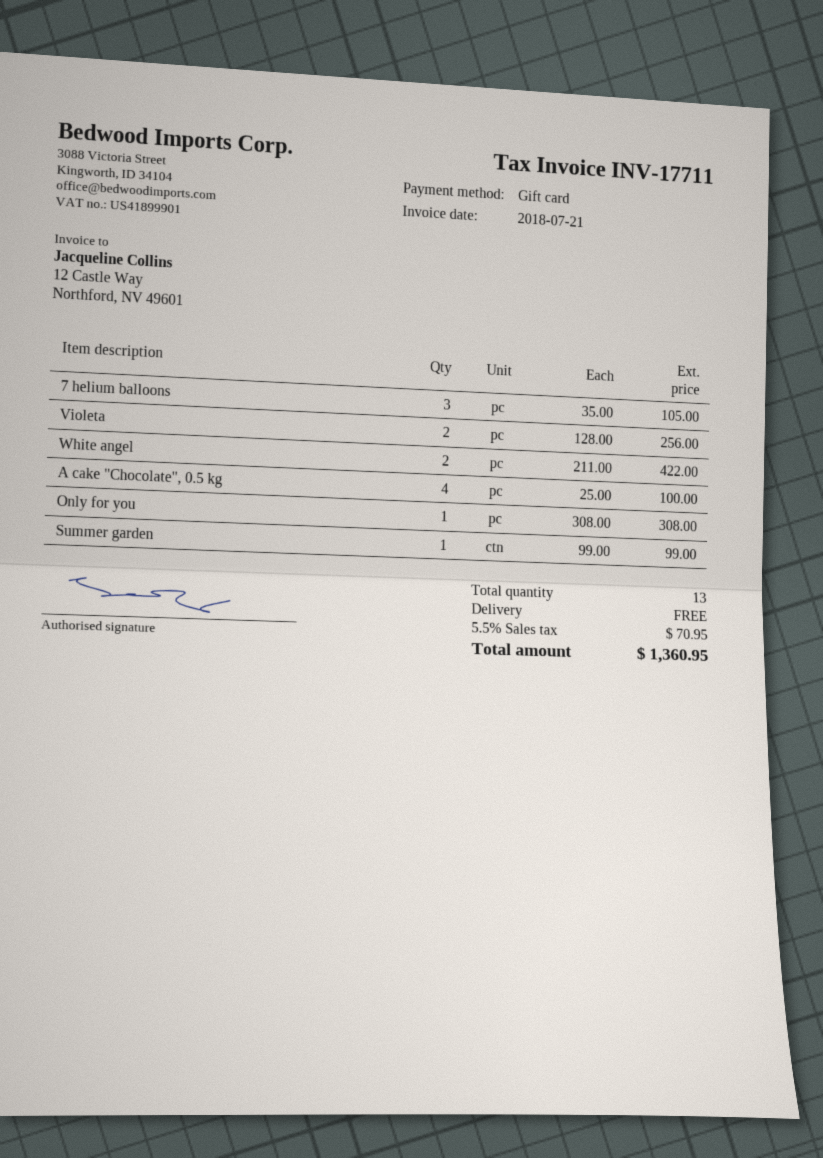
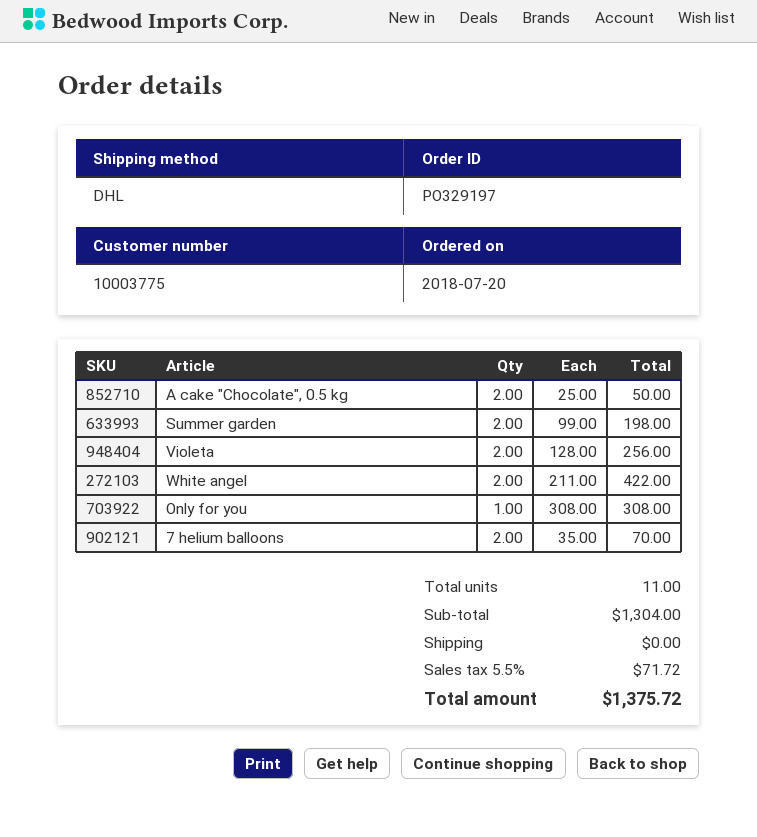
7 helium balloons: 3 x 35.00 = 105.00 -> 2 x 35.00 = 70.00
A cake "Chocolate", 0.5 kg: 4 x 25.00 = 100.00 -> 2 x 25.00 = 50.00
Summer garden: 1 x 99.00 = 99.00 -> 2 x 99.00 = 198.00
total quantity: 13 -> 11
tax: 5.5% = 70.95 -> 5.5% = 71.72
total: 1360.95 -> 1375.72

